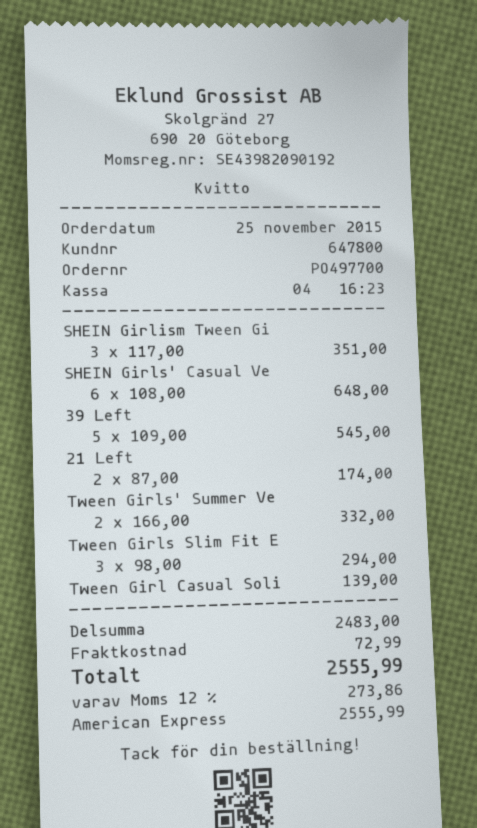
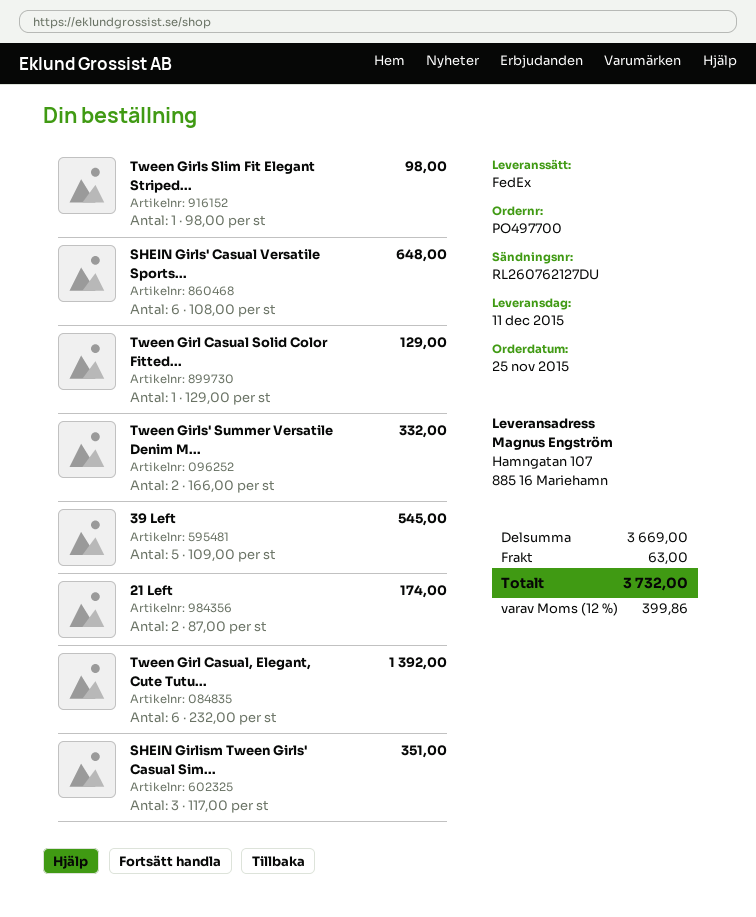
Tween Girls Slim Fit E: 3 x 98.00 = 294.00 -> 1 x 98.00 = 98.00
Tween Girl Casual Soli: 1 x 139.00 = 139.00 -> 1 x 129.00 = 129.00
Tween Girl Casual, Elegant, Cute Tutu...: none -> 6 x 232.00 = 1392.00
subtotal: 2483.00 -> 3669.00
shipping: 72.99 -> 63.00
tax: 12% = 273.86 -> 12% = 399.86
total: 2555.99 -> 3732.00

